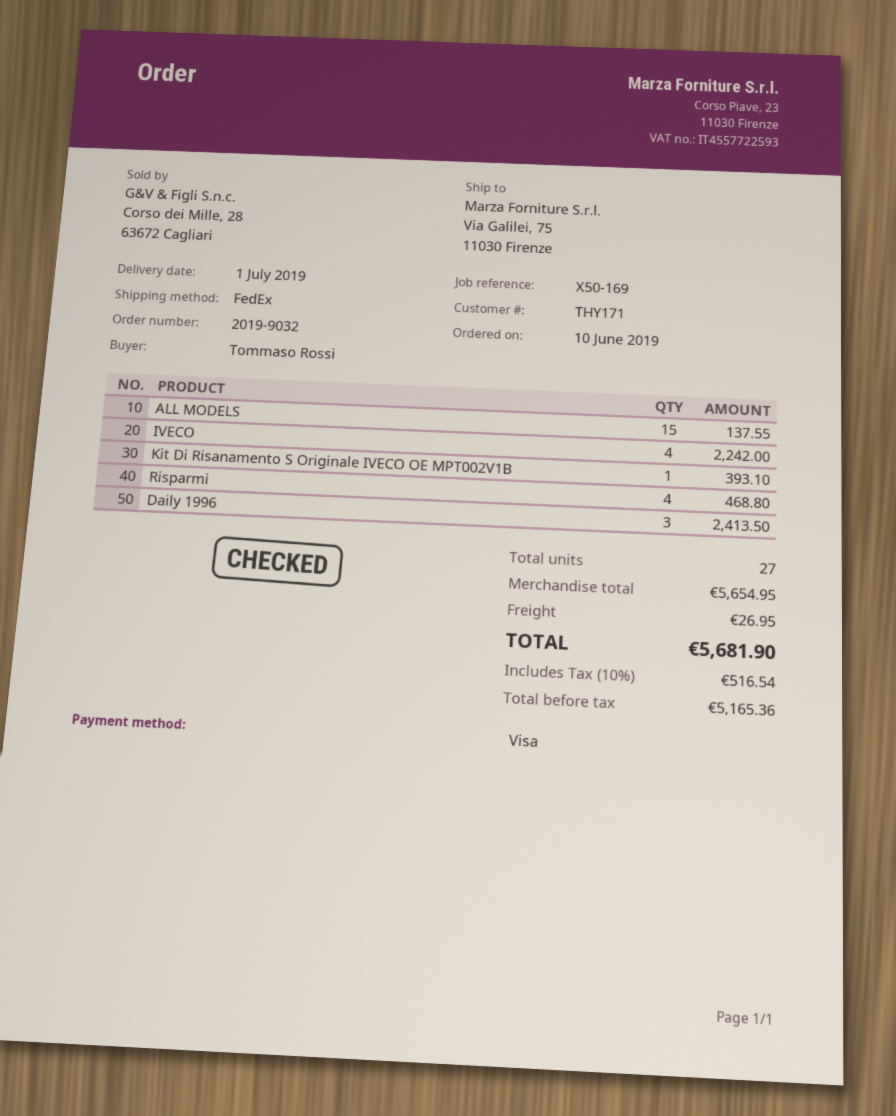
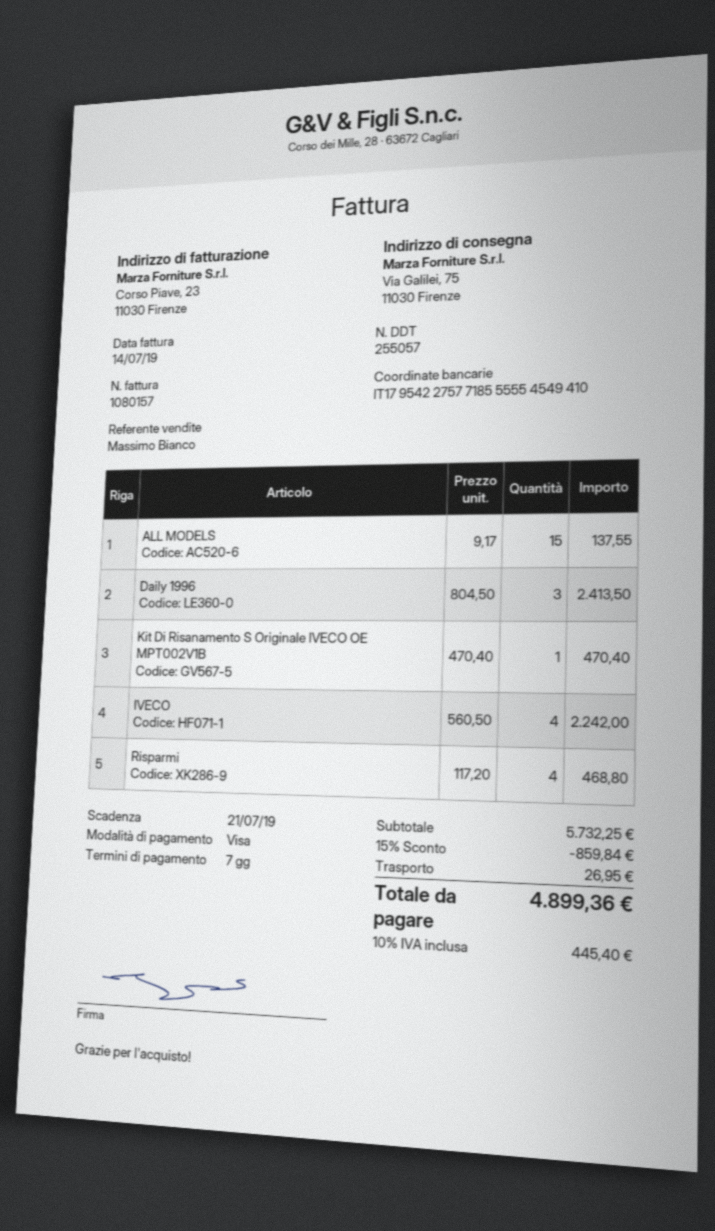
Kit Di Risanamento S Originale IVECO OE MPT002V1B: 1 for 393.10 -> 1 for 470.40
subtotal: 5654.95 -> 5732.25
discount: none -> 15% = 859.84
tax: 10% = 516.54 -> 10% = 445.40
total: 5681.90 -> 4899.36

